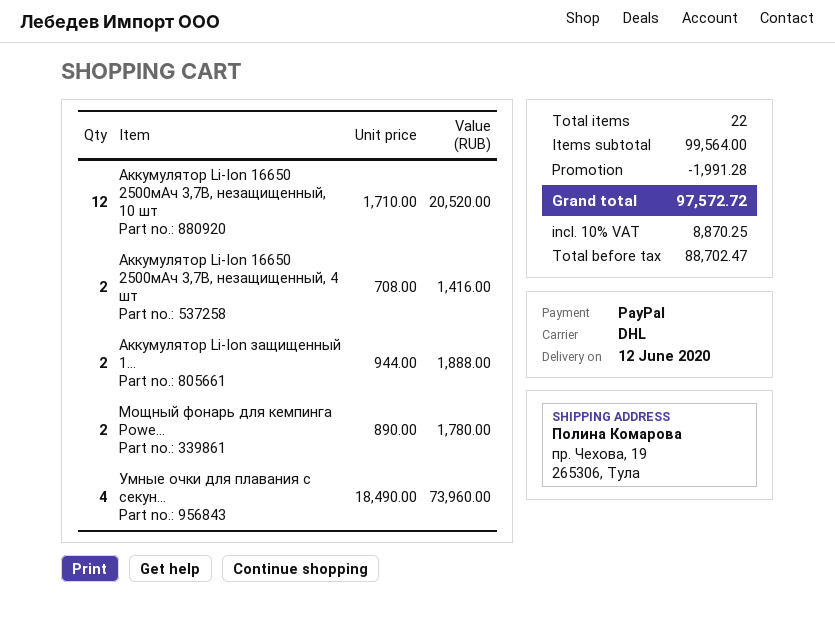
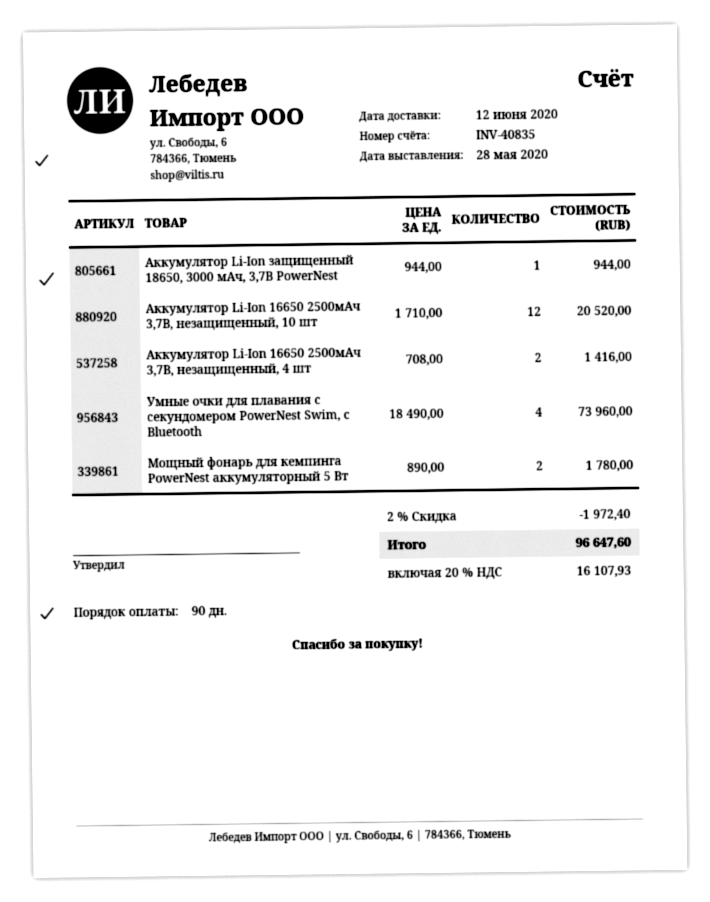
Аккумулятор Li-Ion защищенный 1...: 2 x 944.00 = 1888.00 -> 1 x 944.00 = 944.00
discount: 1991.28 -> 1972.40
tax: 10% = 8870.25 -> 20% = 16107.93
total: 97572.72 -> 96647.60

